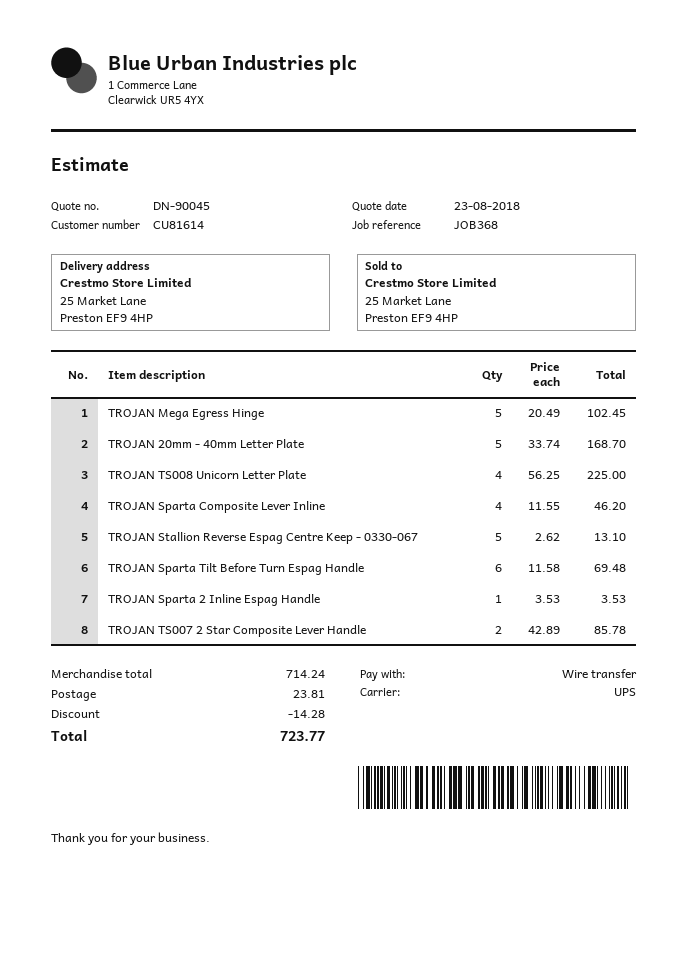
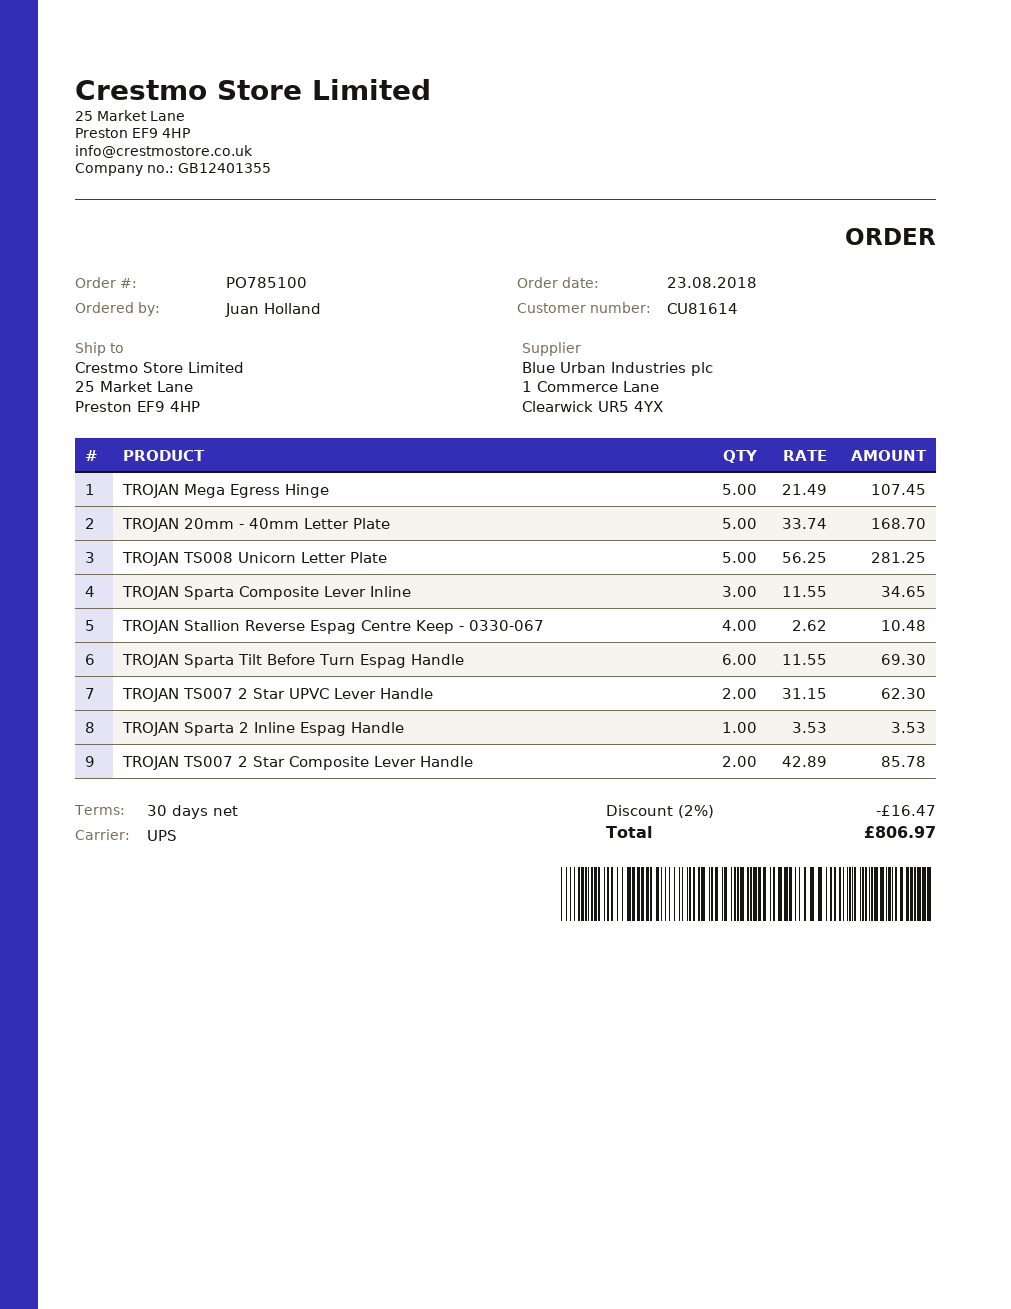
TROJAN Mega Egress Hinge: 5 x 20.49 = 102.45 -> 5 x 21.49 = 107.45
TROJAN TS008 Unicorn Letter Plate: 4 x 56.25 = 225.00 -> 5 x 56.25 = 281.25
TROJAN Sparta Composite Lever Inline: 4 x 11.55 = 46.20 -> 3 x 11.55 = 34.65
TROJAN Stallion Reverse Espag Centre Keep - 0330-067: 5 x 2.62 = 13.10 -> 4 x 2.62 = 10.48
TROJAN Sparta Tilt Before Turn Espag Handle: 6 x 11.58 = 69.48 -> 6 x 11.55 = 69.30
TROJAN TS007 2 Star UPVC Lever Handle: none -> 2 x 31.15 = 62.30
discount: 14.28 -> 16.47
shipping: 23.81 -> none
total: 723.77 -> 806.97

